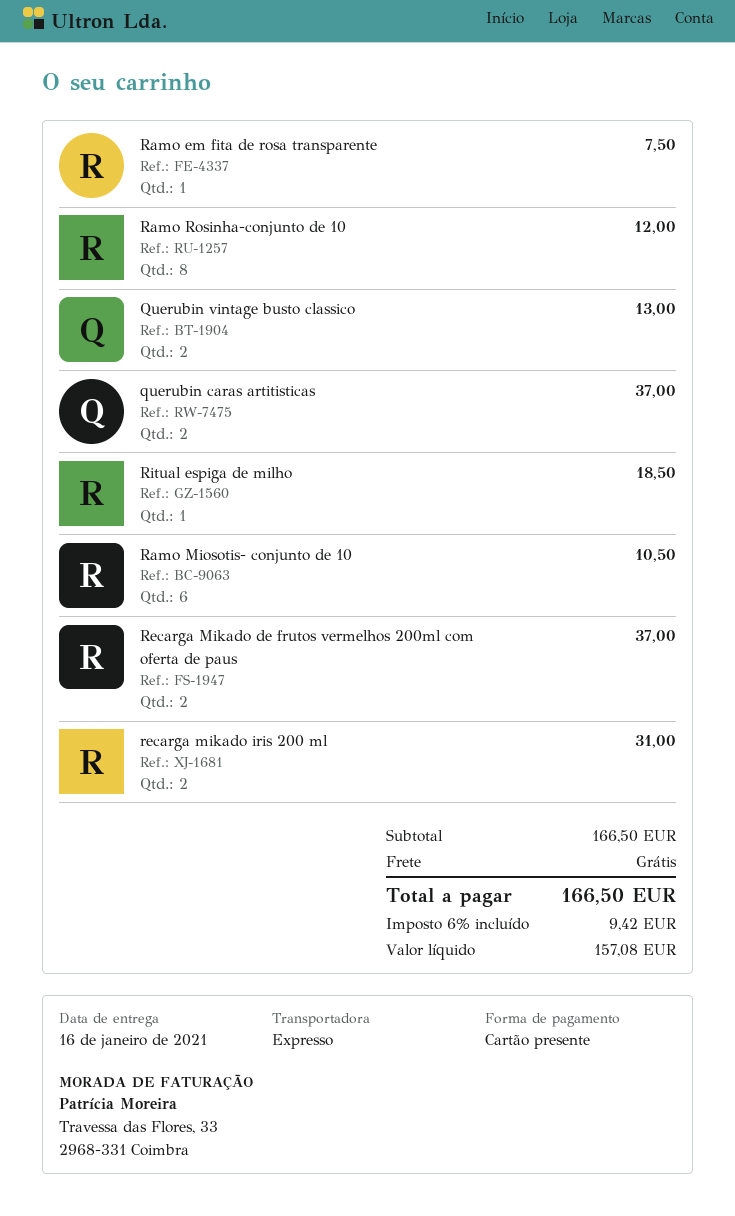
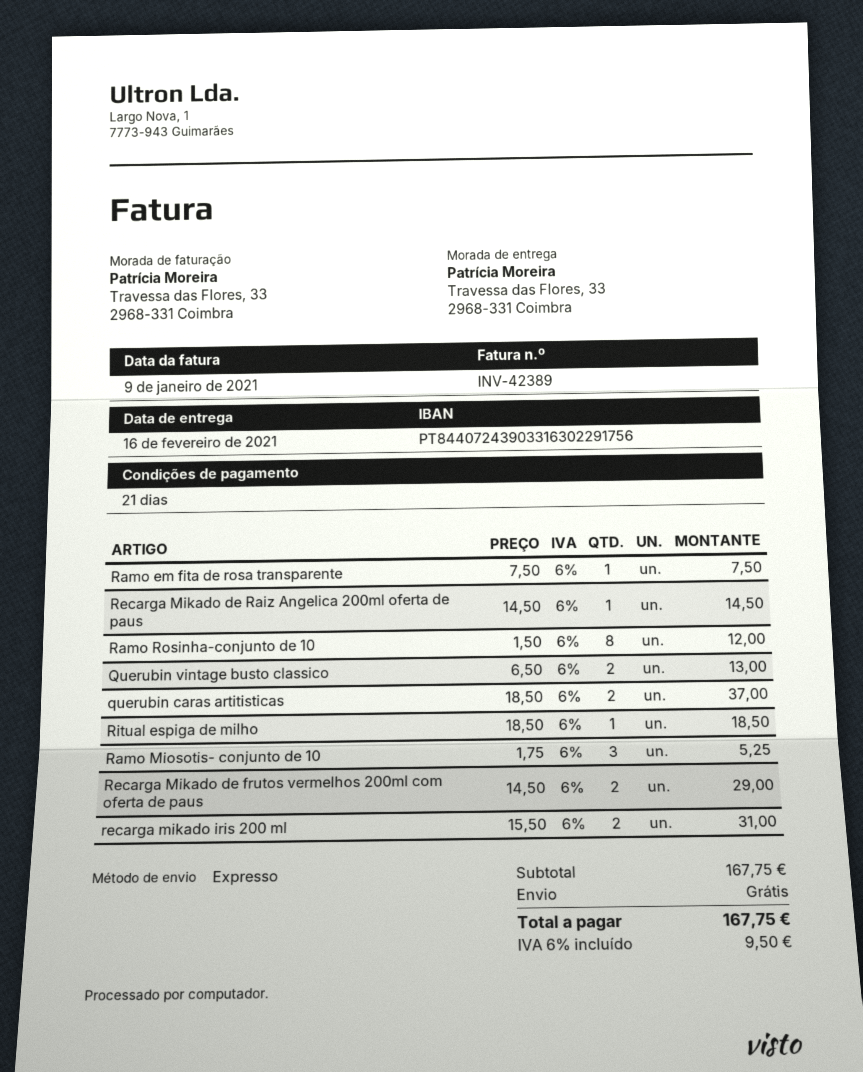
delivery date: 2021-01-16 -> 2021-02-16
Ramo Miosotis- conjunto de 10: 6 for 10.50 -> 3 for 5.25
Recarga Mikado de frutos vermelhos 200ml com oferta de paus: 2 for 37.00 -> 2 for 29.00
Recarga Mikado de Raiz Angelica 200ml oferta de paus: none -> 1 for 14.50
subtotal: 166.50 -> 167.75
tax: 6% = 9.42 -> 6% = 9.50
total: 166.50 -> 167.75

